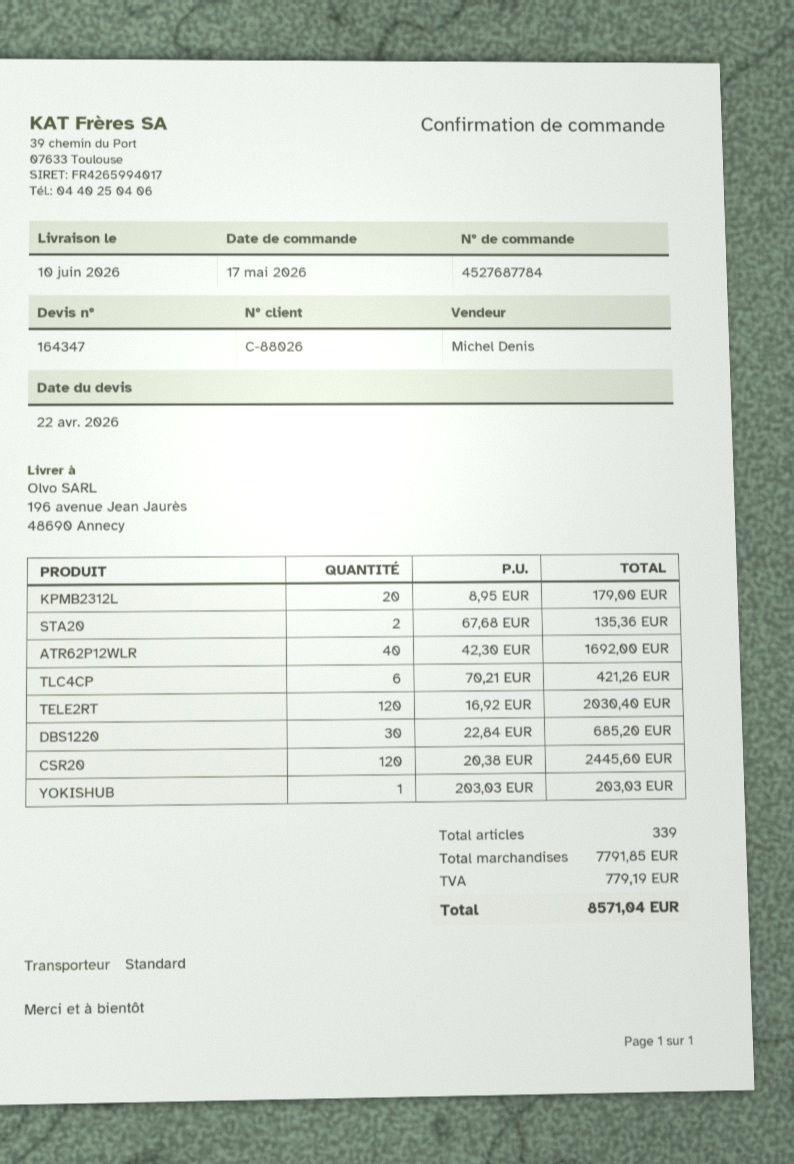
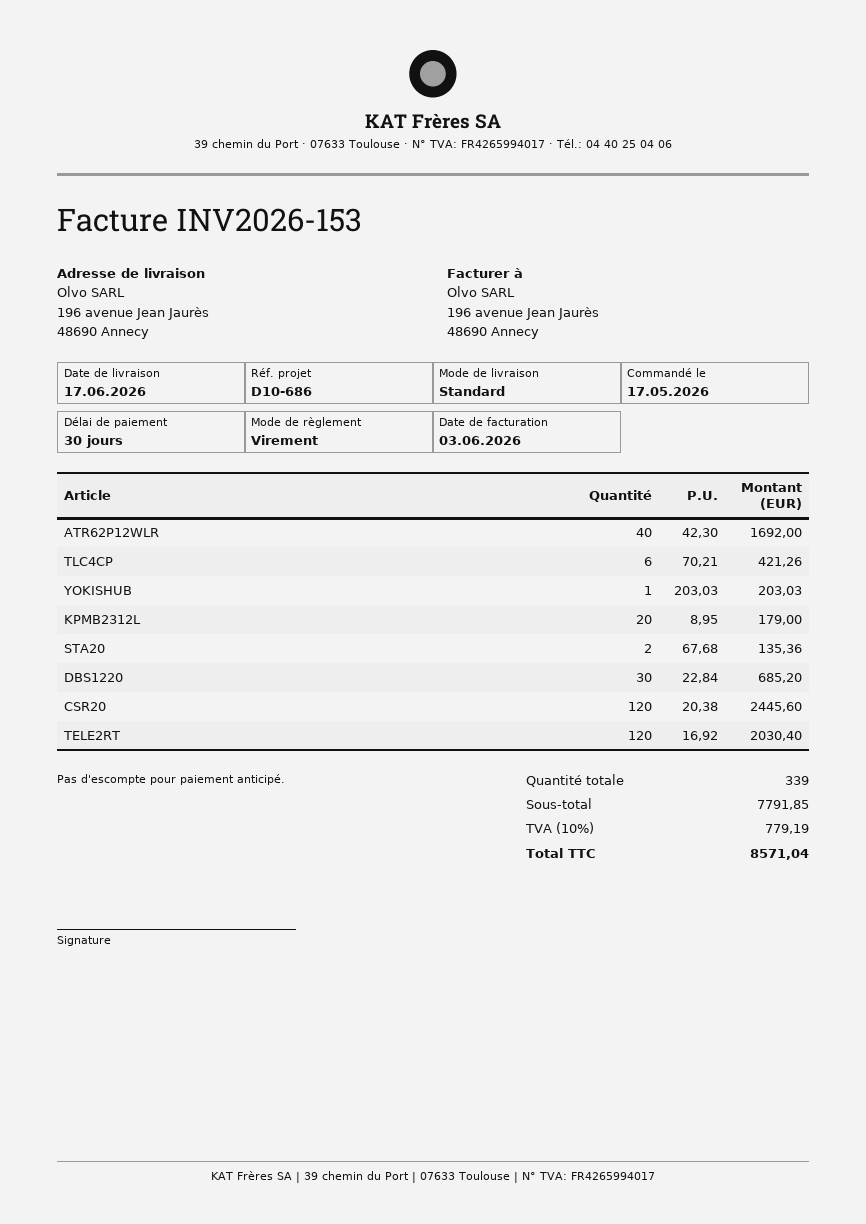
delivery date: 2026-06-10 -> 2026-06-17

